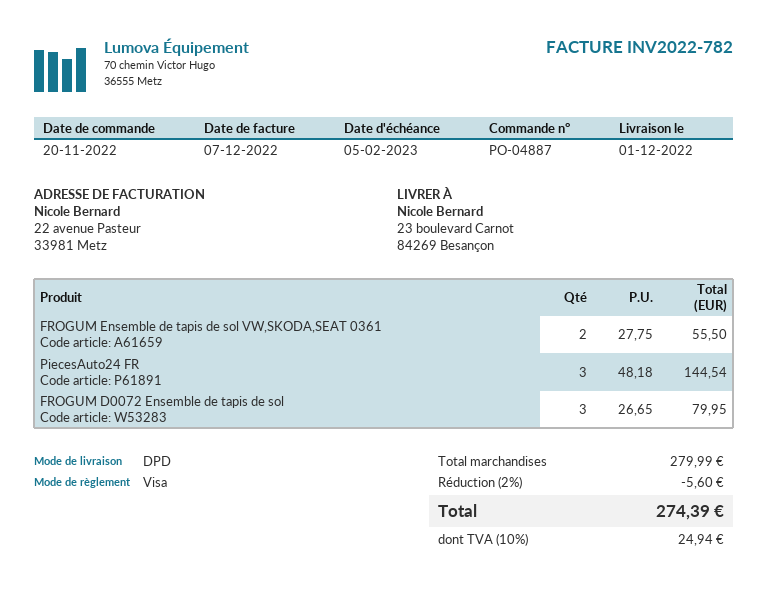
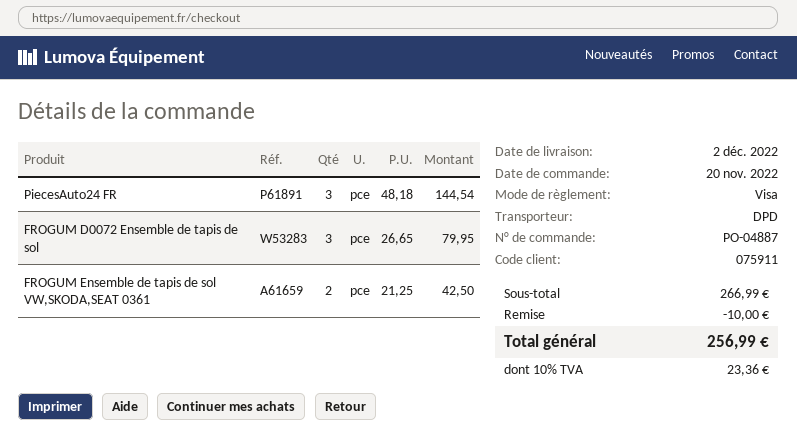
delivery date: 2022-12-01 -> 2022-12-02
FROGUM Ensemble de tapis de sol VW,SKODA,SEAT 0361: 2 x 27.75 = 55.50 -> 2 x 21.25 = 42.50
subtotal: 279.99 -> 266.99
discount: 5.60 -> 10.00
tax: 10% = 24.94 -> 10% = 23.36
total: 274.39 -> 256.99

